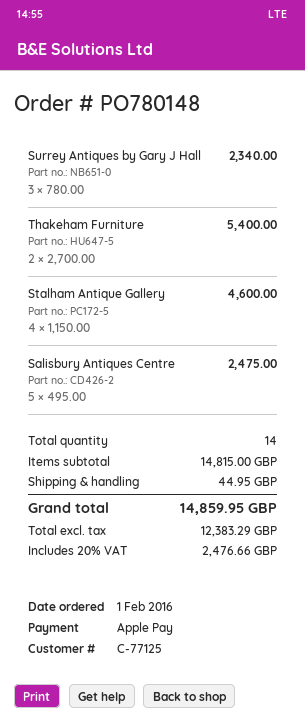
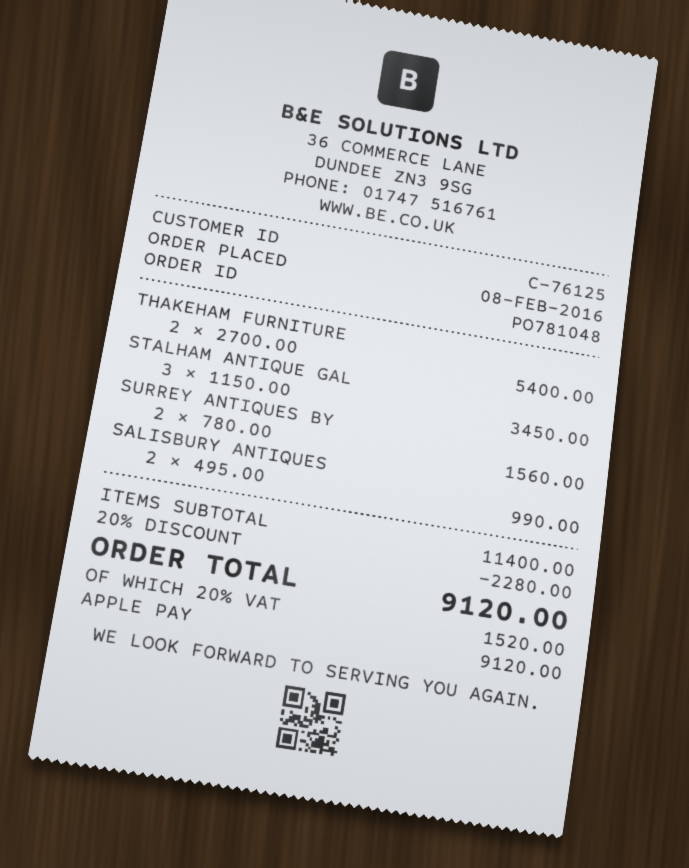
order number: PO780148 -> PO781048
order date: 2016-02-01 -> 2016-02-08
customer number: C-77125 -> C-76125
Surrey Antiques by Gary J Hall: 3 x 780.00 = 2340.00 -> 2 x 780.00 = 1560.00
Stalham Antique Gallery: 4 x 1150.00 = 4600.00 -> 3 x 1150.00 = 3450.00
Salisbury Antiques Centre: 5 x 495.00 = 2475.00 -> 2 x 495.00 = 990.00
subtotal: 14815.00 -> 11400.00
discount: none -> 20% = 2280.00
shipping: 44.95 -> none
tax: 20% = 2476.66 -> 20% = 1520.00
total: 14859.95 -> 9120.00

